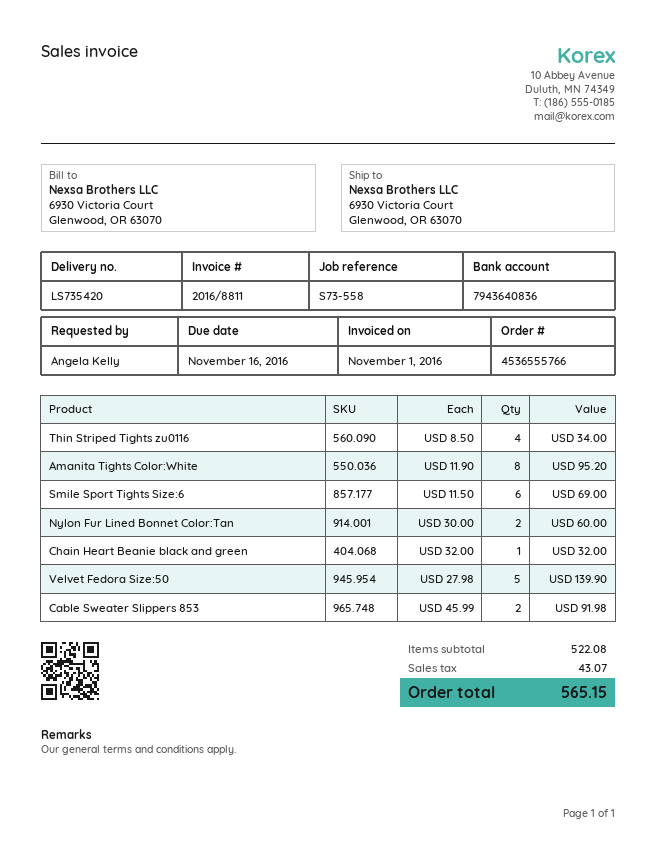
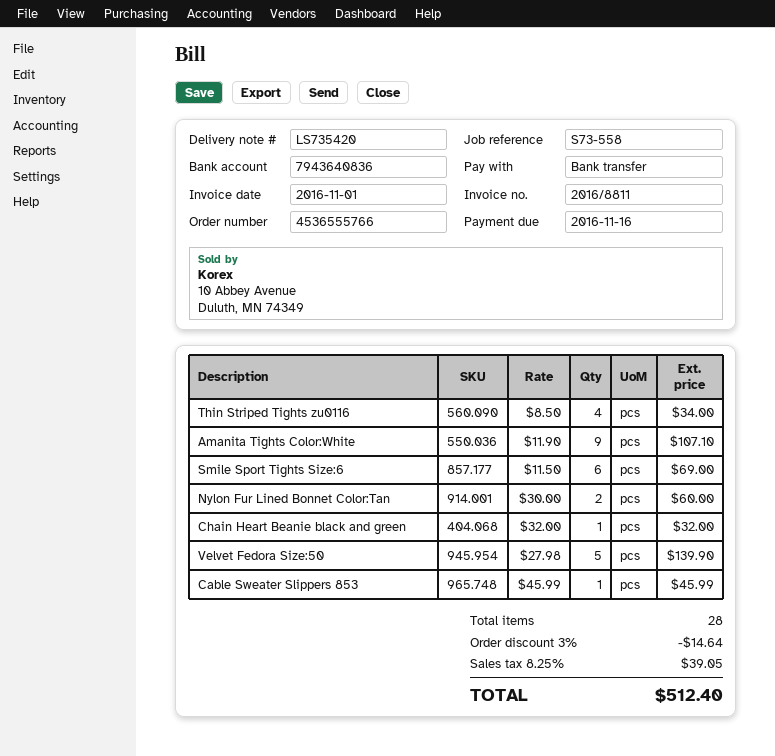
Amanita Tights Color:White: 8 x 11.90 = 95.20 -> 9 x 11.90 = 107.10
Cable Sweater Slippers 853: 2 x 45.99 = 91.98 -> 1 x 45.99 = 45.99
discount: none -> 3% = 14.64
tax: 43.07 -> 39.05
total: 565.15 -> 512.40

